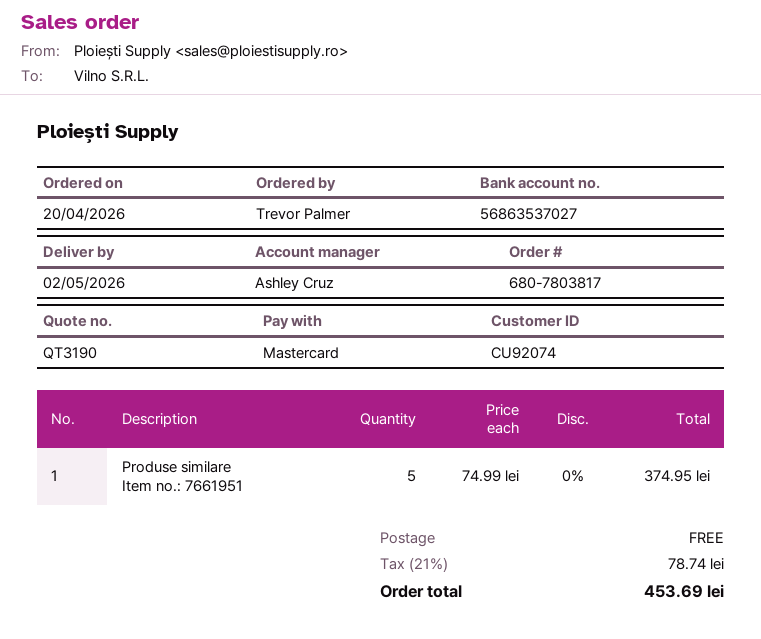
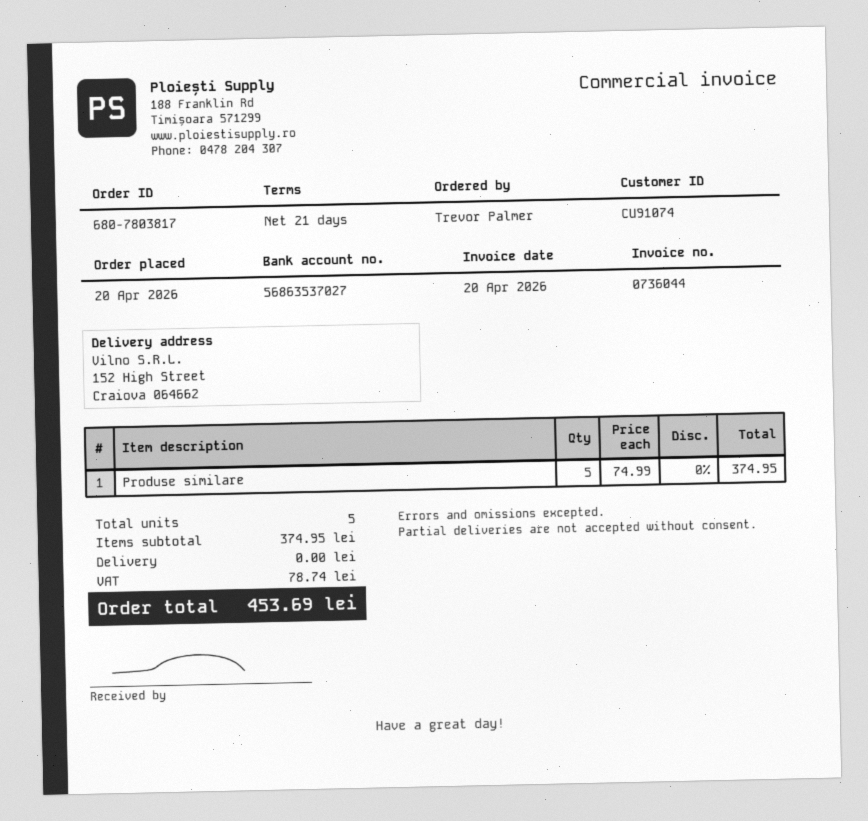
customer number: CU92074 -> CU91074

